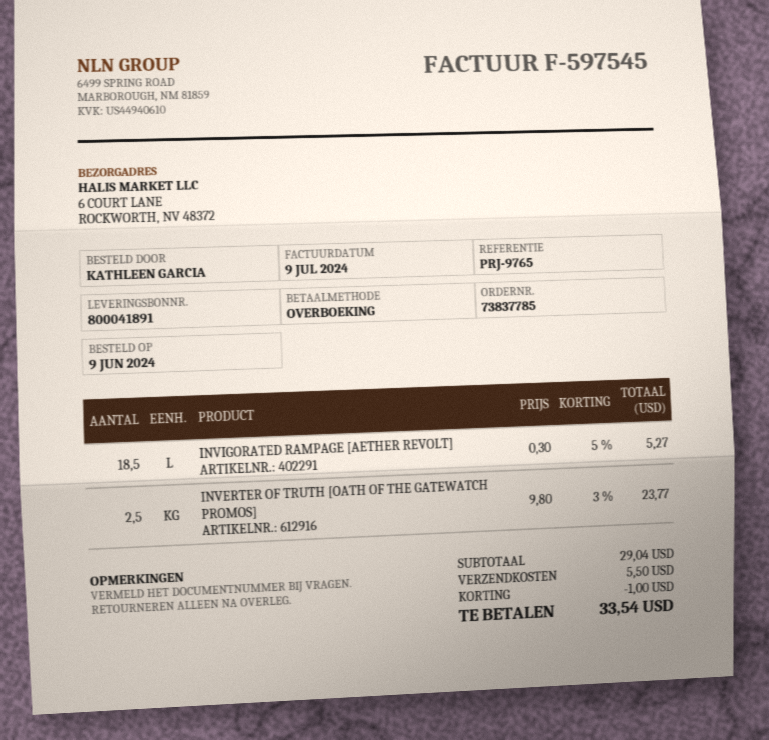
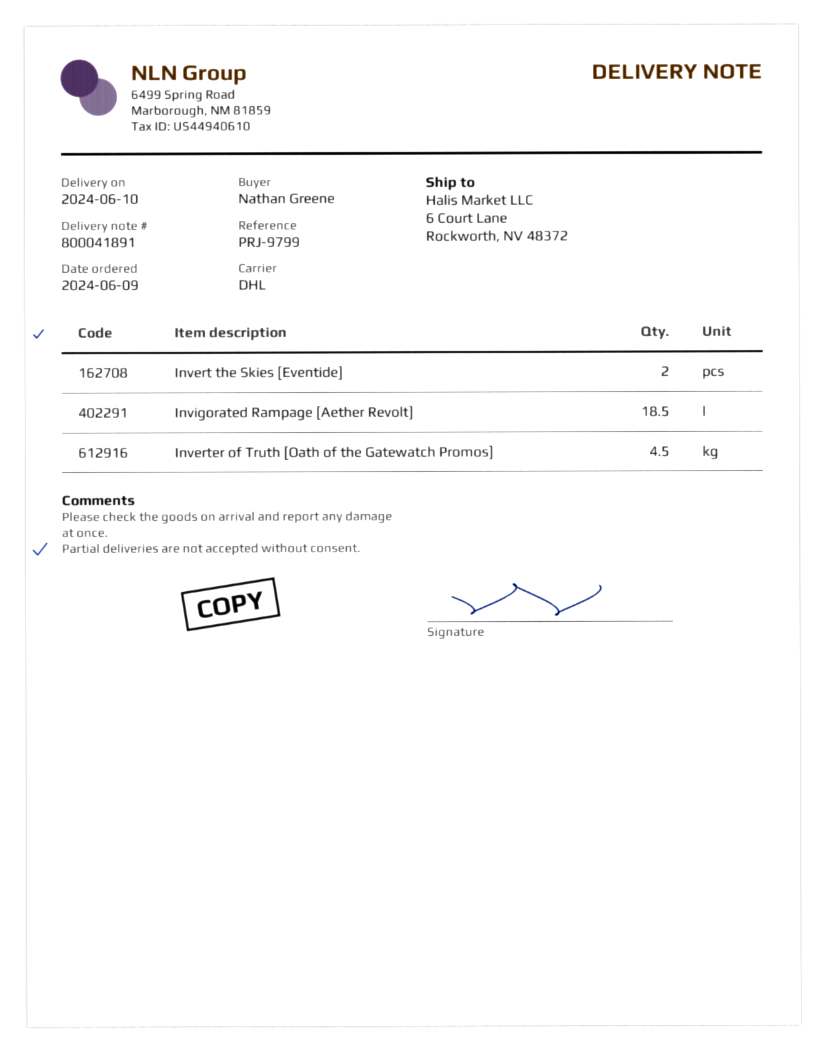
reference: PRJ-9765 -> PRJ-9799
ordered by: KATHLEEN GARCIA -> Nathan Greene
INVERTER OF TRUTH [OATH OF THE GATEWATCH PROMOS]: 2.5 -> 4.5
Invert the Skies [Eventide]: none -> 2

